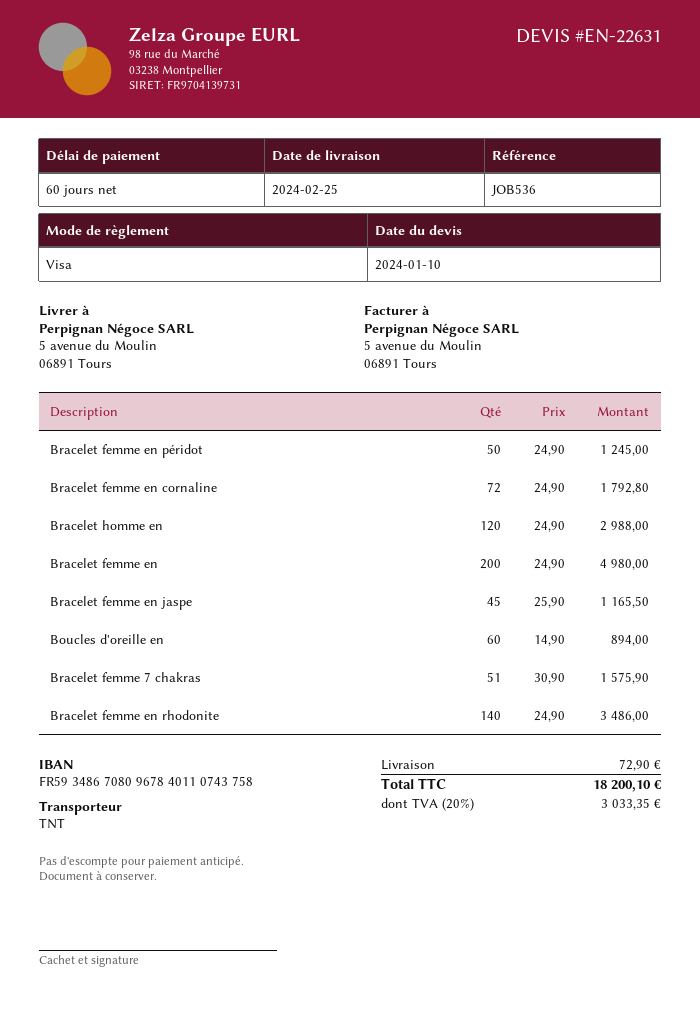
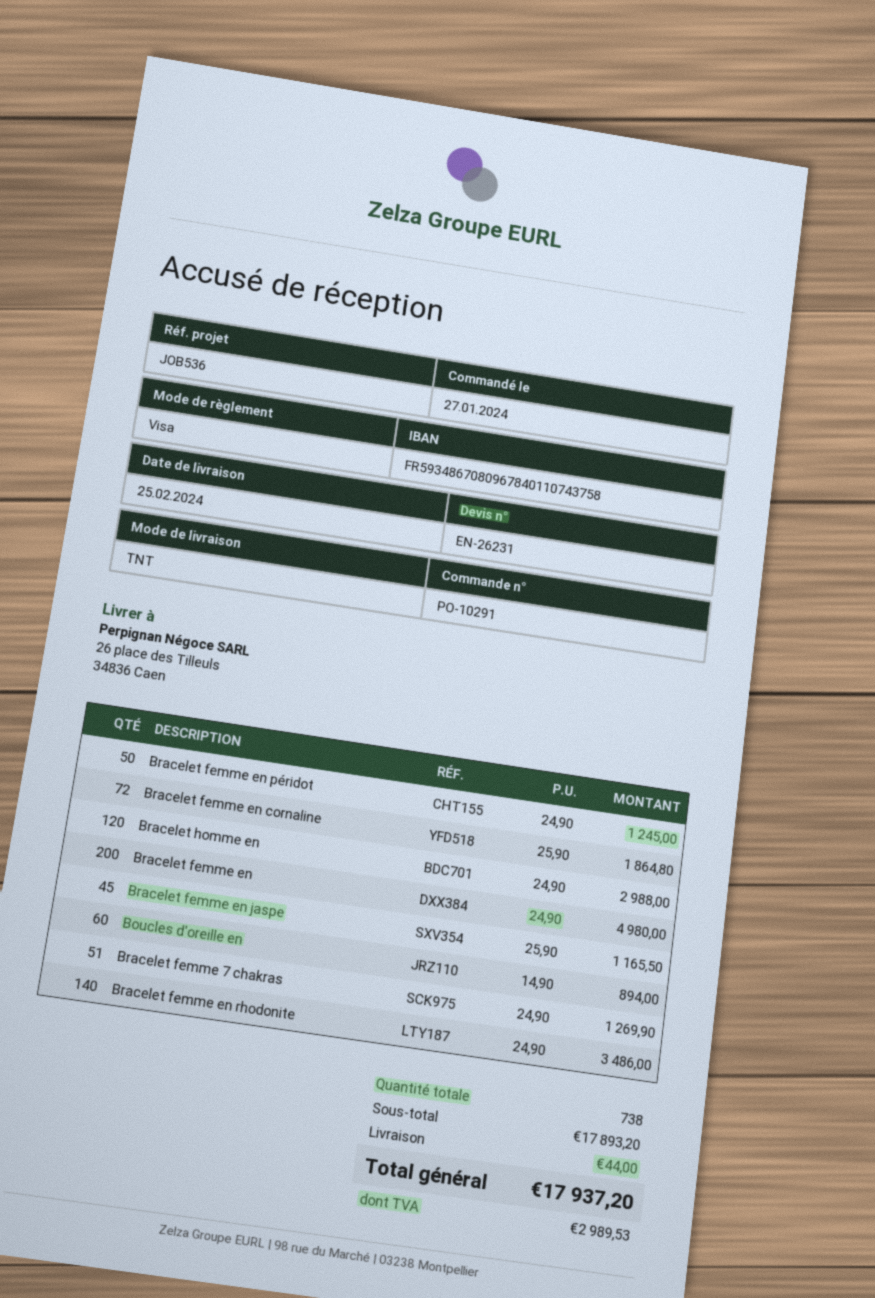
quote number: EN-22631 -> EN-26231
ship to: 5 avenue du Moulin, 06891 Tours -> 26 place des Tilleuls, 34836 Caen
Bracelet femme en cornaline: 72 x 24.90 = 1792.80 -> 72 x 25.90 = 1864.80
Bracelet femme 7 chakras: 51 x 30.90 = 1575.90 -> 51 x 24.90 = 1269.90
shipping: 72.90 -> 44.00
tax: 3033.35 -> 2989.53
total: 18200.10 -> 17937.20

